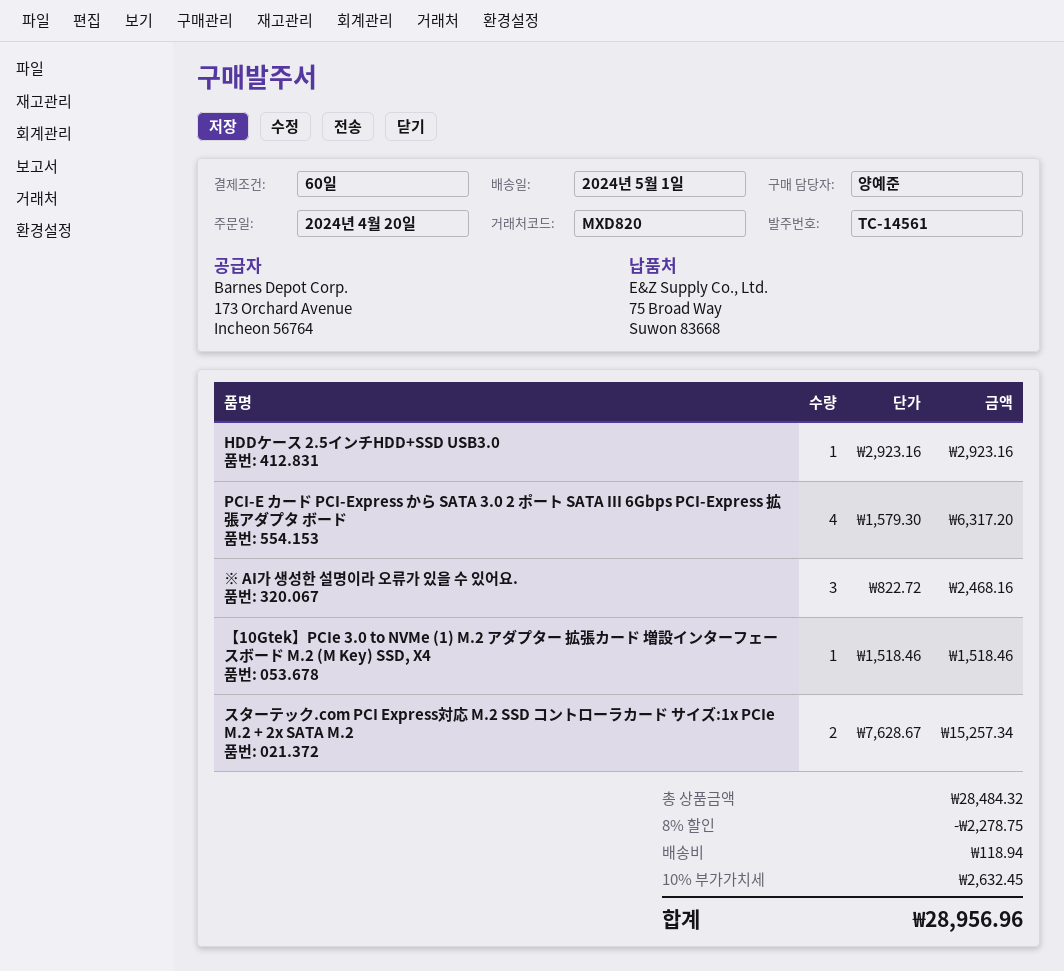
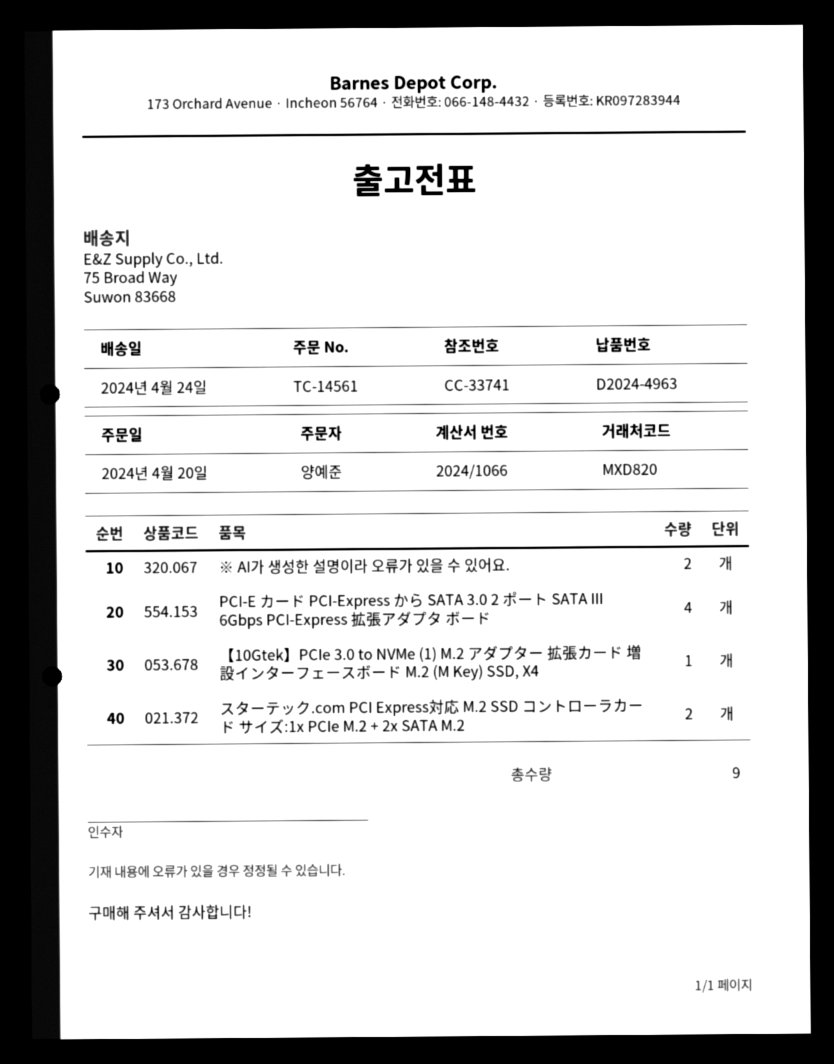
delivery date: 2024-05-01 -> 2024-04-24
HDDケース 2.5インチHDD+SSD USB3.0: 1 -> none
※ AI가 생성한 설명이라 오류가 있을 수 있어요.: 3 -> 2

